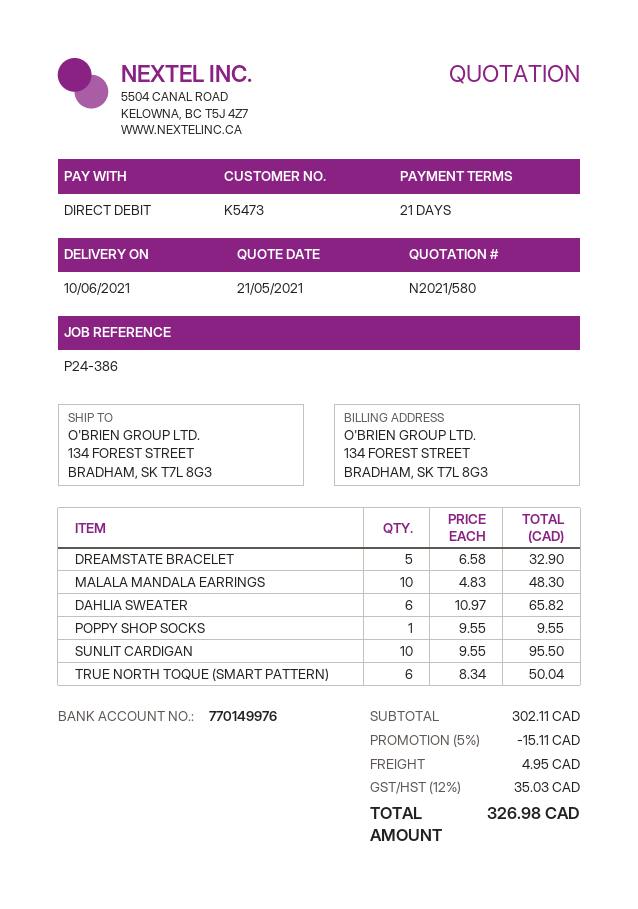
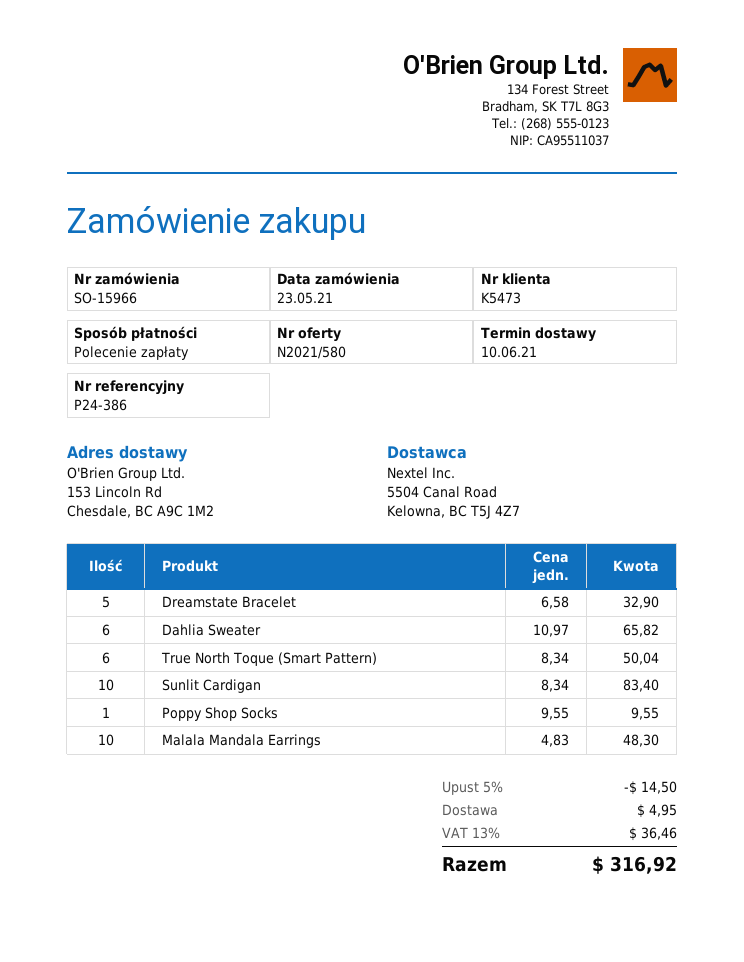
ship to: 134 FOREST STREET, BRADHAM, SK T7L 8G3 -> 153 Lincoln Rd, Chesdale, BC A9C 1M2
SUNLIT CARDIGAN: 10 x 9.55 = 95.50 -> 10 x 8.34 = 83.40
discount: 5% = 15.11 -> 5% = 14.50
tax: 12% = 35.03 -> 13% = 36.46
total: 326.98 -> 316.92

